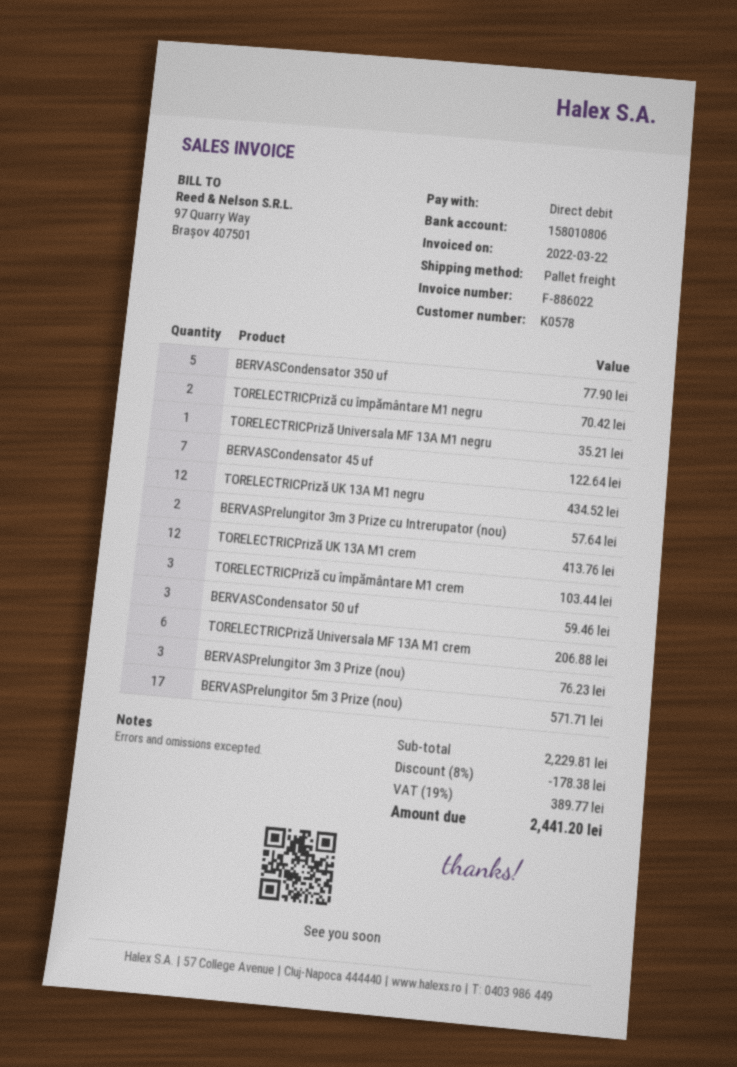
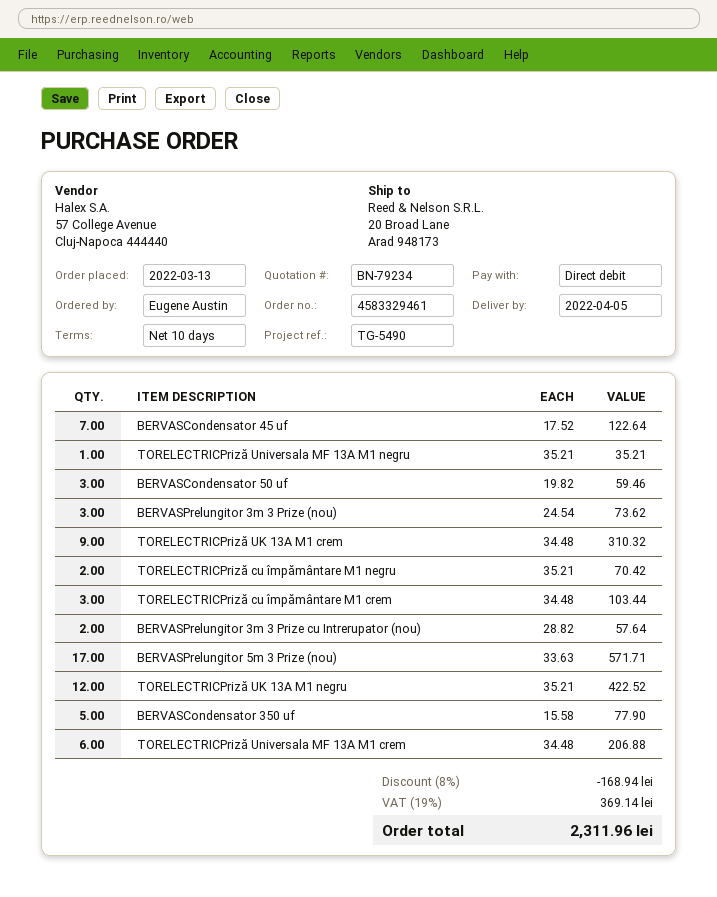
TORELECTRICPriză UK 13A M1 negru: 12 for 434.52 -> 12 for 422.52
TORELECTRICPriză UK 13A M1 crem: 12 for 413.76 -> 9 for 310.32
BERVASPrelungitor 3m 3 Prize (nou): 3 for 76.23 -> 3 for 73.62
discount: 8% = 178.38 -> 8% = 168.94
tax: 19% = 389.77 -> 19% = 369.14
total: 2441.20 -> 2311.96

